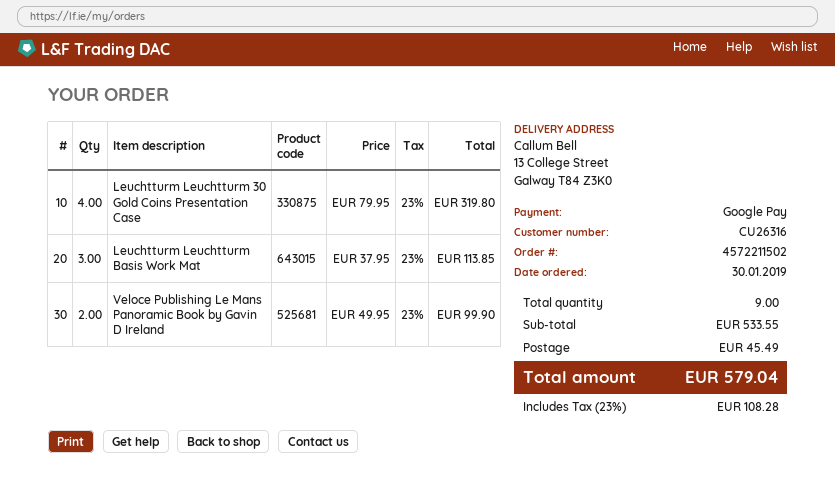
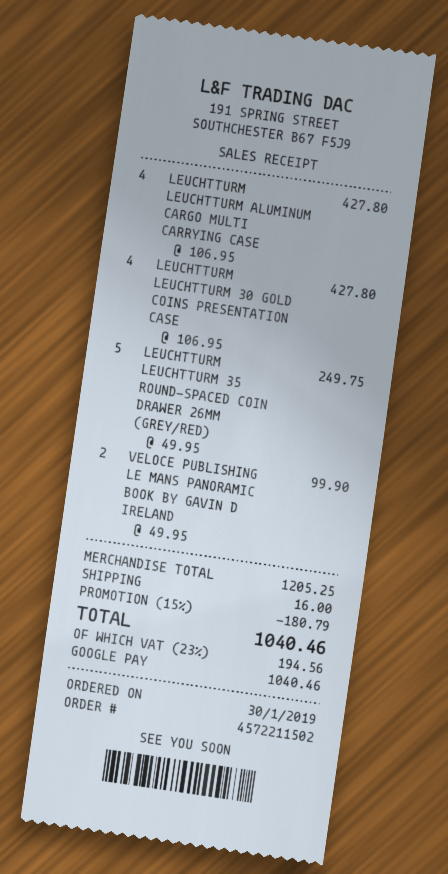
Leuchtturm Leuchtturm 30 Gold Coins Presentation Case: 4 x 79.95 = 319.80 -> 4 x 106.95 = 427.80
Leuchtturm Leuchtturm Basis Work Mat: 3 x 37.95 = 113.85 -> none
LEUCHTTURM LEUCHTTURM ALUMINUM CARGO MULTI CARRYING CASE: none -> 4 x 106.95 = 427.80
LEUCHTTURM LEUCHTTURM 35 ROUND-SPACED COIN DRAWER 26MM (GREY/RED): none -> 5 x 49.95 = 249.75
subtotal: 533.55 -> 1205.25
discount: none -> 15% = 180.79
shipping: 45.49 -> 16.00
tax: 23% = 108.28 -> 23% = 194.56
total: 579.04 -> 1040.46

